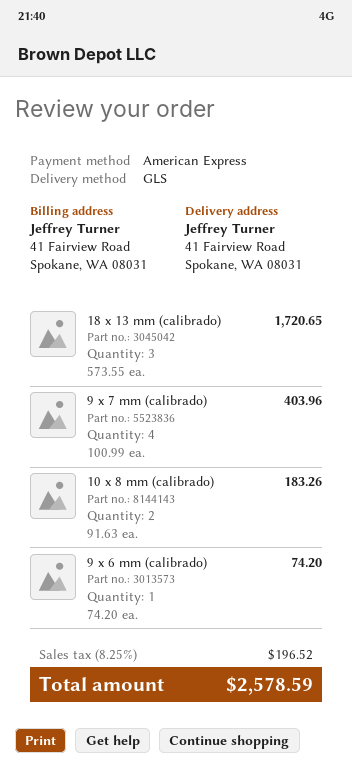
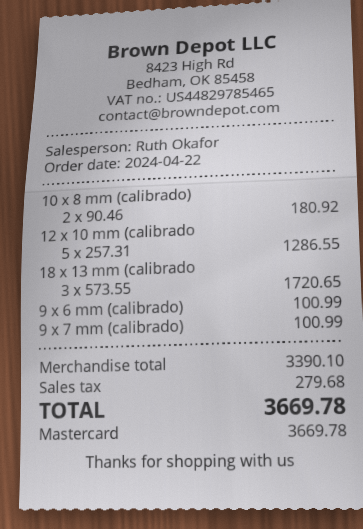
payment method: American Express -> Mastercard
9 x 7 mm (calibrado): 4 x 100.99 = 403.96 -> 1 x 100.99 = 100.99
10 x 8 mm (calibrado): 2 x 91.63 = 183.26 -> 2 x 90.46 = 180.92
9 x 6 mm (calibrado): 1 x 74.20 = 74.20 -> 1 x 100.99 = 100.99
12 x 10 mm (calibrado: none -> 5 x 257.31 = 1286.55
tax: 196.52 -> 279.68
total: 2578.59 -> 3669.78

